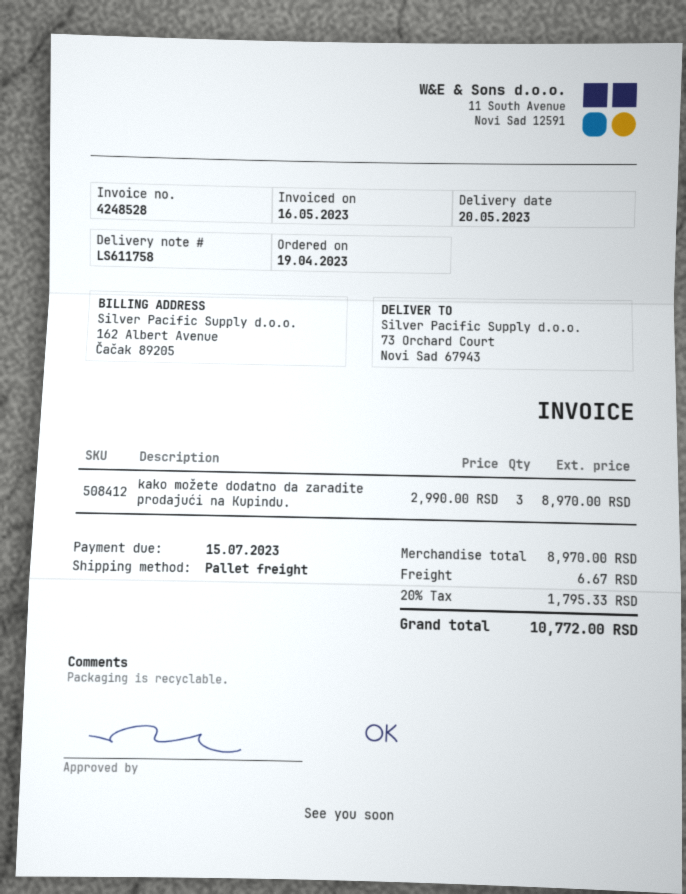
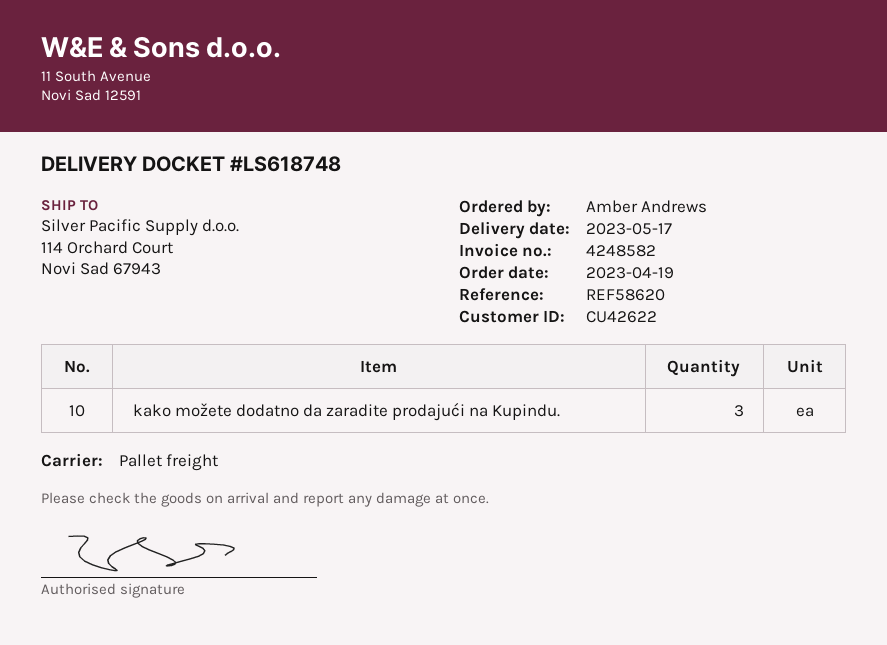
delivery note number: LS611758 -> LS618748
delivery date: 2023-05-20 -> 2023-05-17
invoice number: 4248528 -> 4248582
ship to: 73 Orchard Court, Novi Sad 67943 -> 114 Orchard Court, Novi Sad 67943

